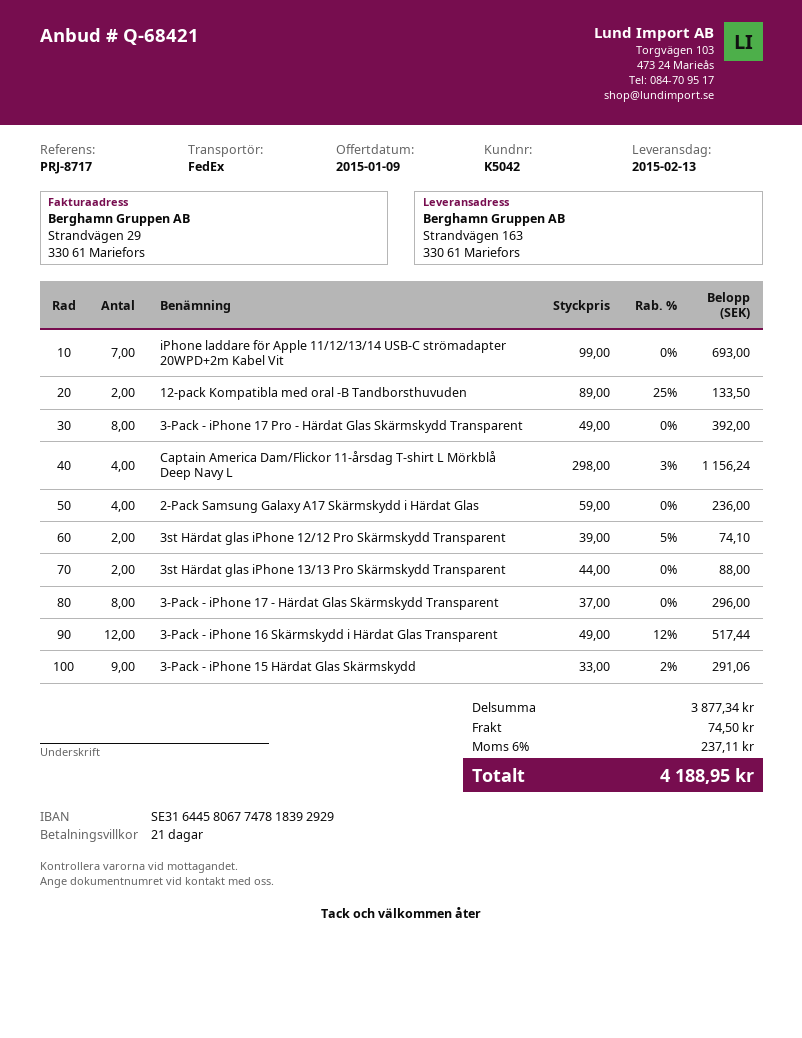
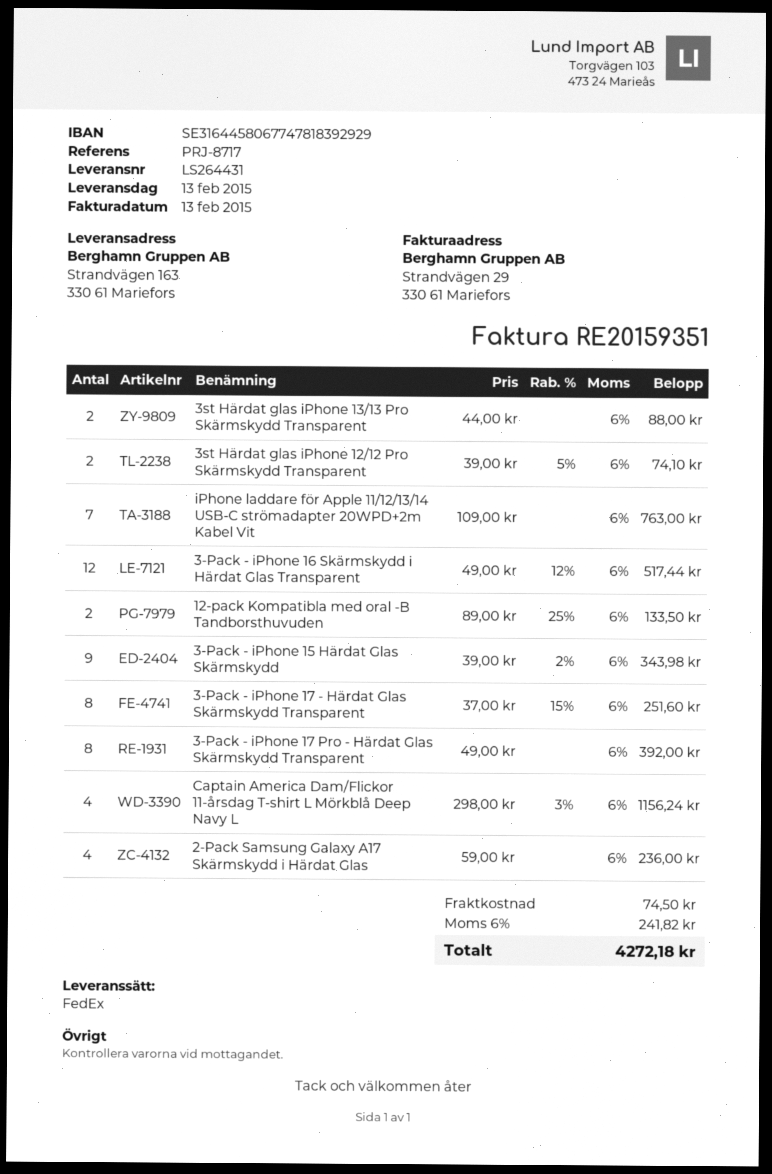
iPhone laddare för Apple 11/12/13/14 USB-C strömadapter 20WPD+2m Kabel Vit: 7 x 99.00 = 693.00 -> 7 x 109.00 = 763.00
3-Pack - iPhone 17 - Härdat Glas Skärmskydd Transparent: 8 x 37.00 = 296.00 -> 8 x 37.00 - 15% = 251.60
3-Pack - iPhone 15 Härdat Glas Skärmskydd: 9 x 33.00 - 2% = 291.06 -> 9 x 39.00 - 2% = 343.98
tax: 6% = 237.11 -> 6% = 241.82
total: 4188.95 -> 4272.18

